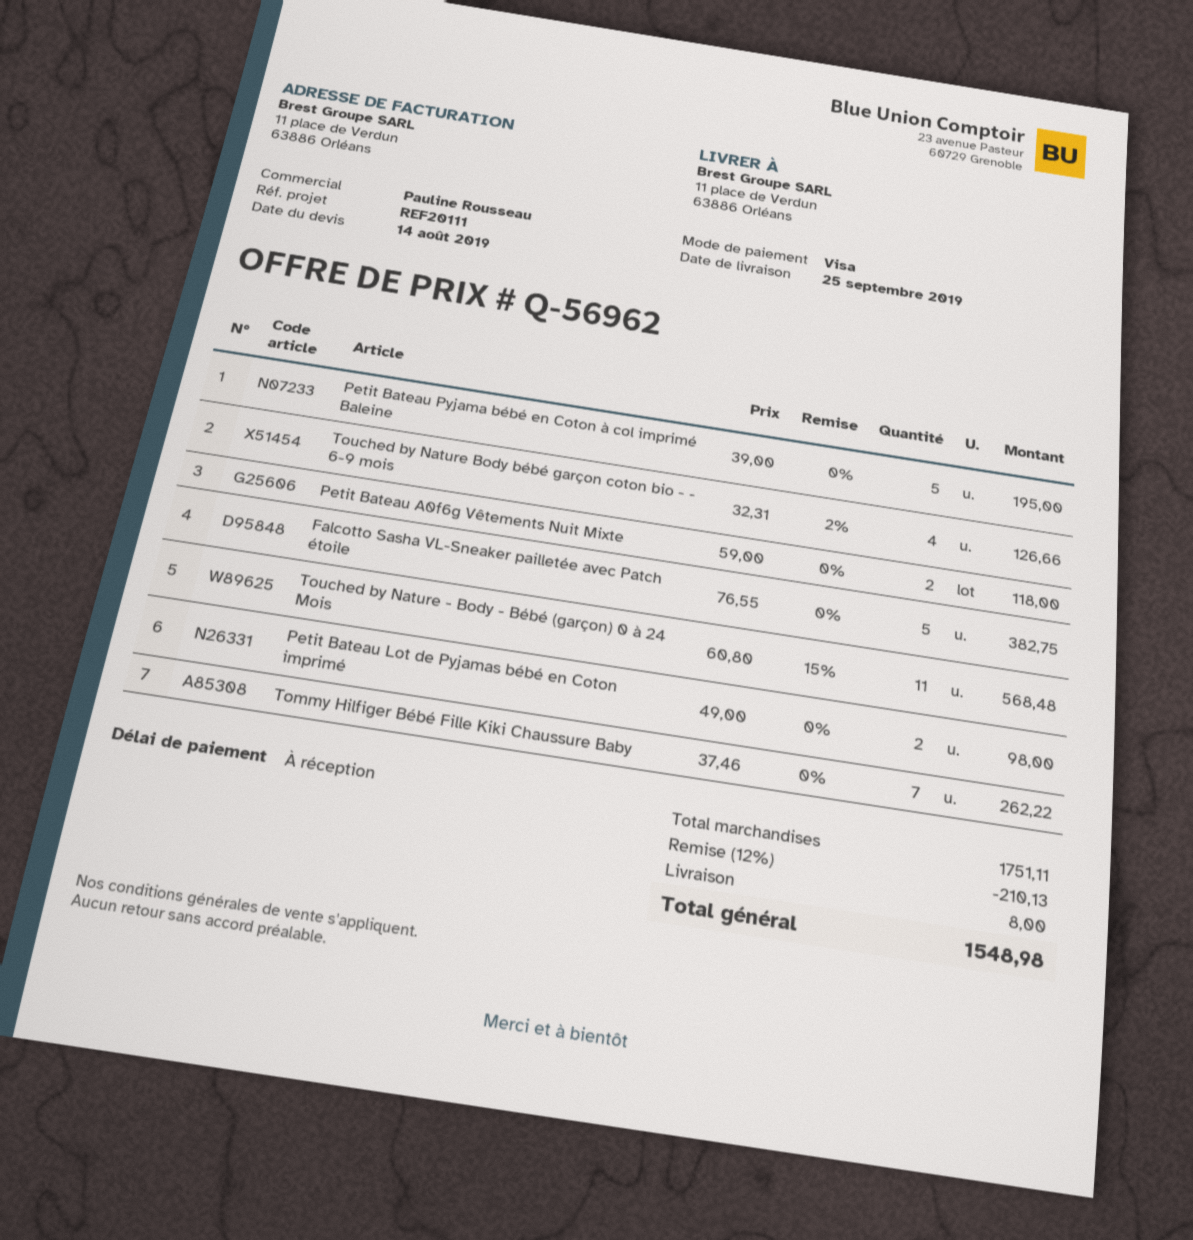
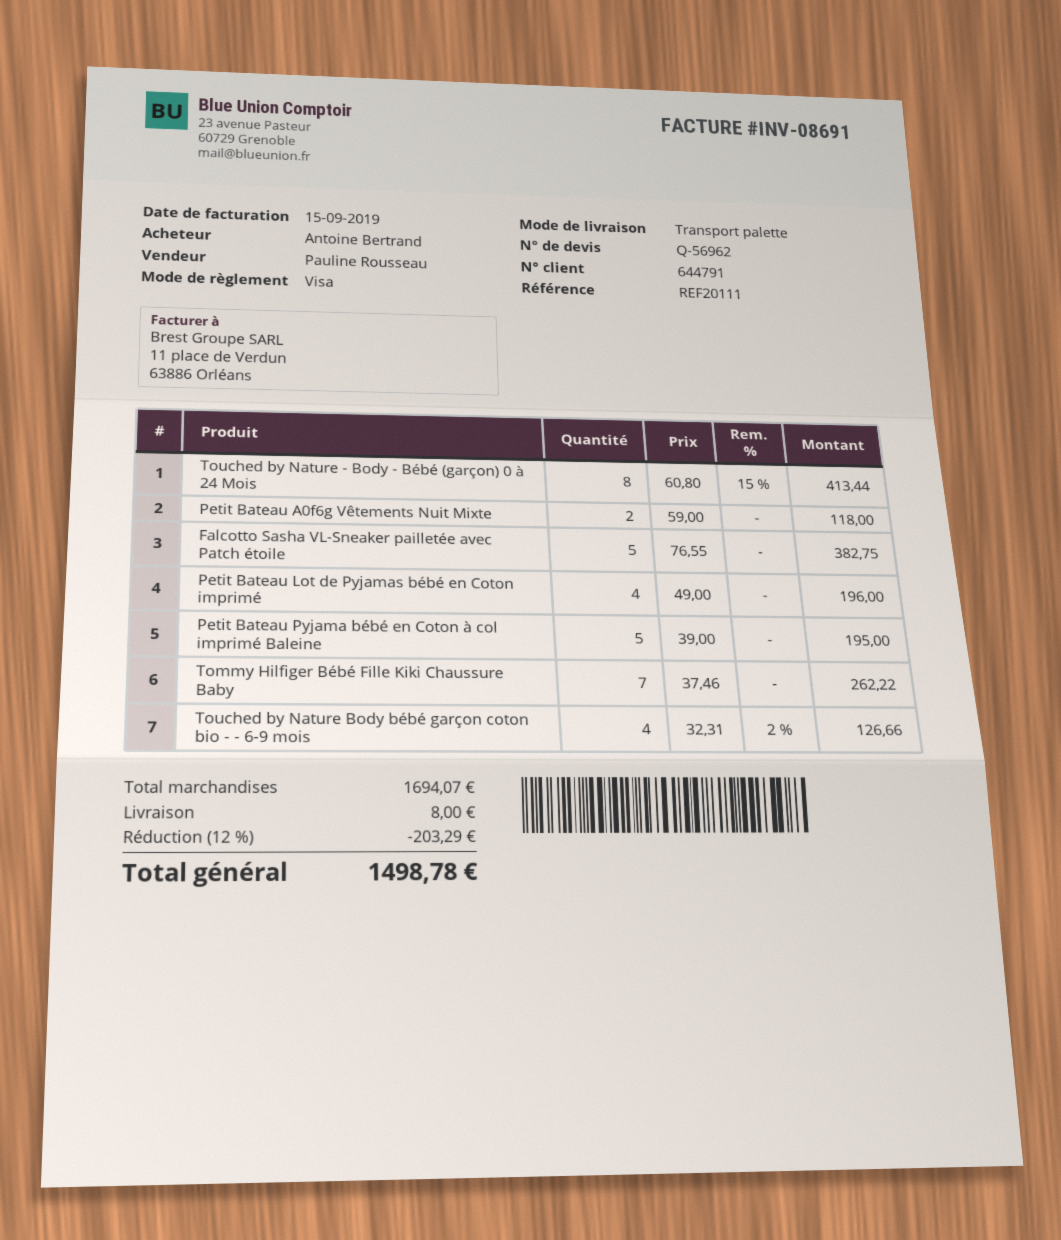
Touched by Nature - Body - Bébé (garçon) 0 à 24 Mois: 11 x 60.80 - 15% = 568.48 -> 8 x 60.80 - 15% = 413.44
Petit Bateau Lot de Pyjamas bébé en Coton imprimé: 2 x 49.00 = 98.00 -> 4 x 49.00 = 196.00
subtotal: 1751.11 -> 1694.07
discount: 12% = 210.13 -> 12% = 203.29
total: 1548.98 -> 1498.78

